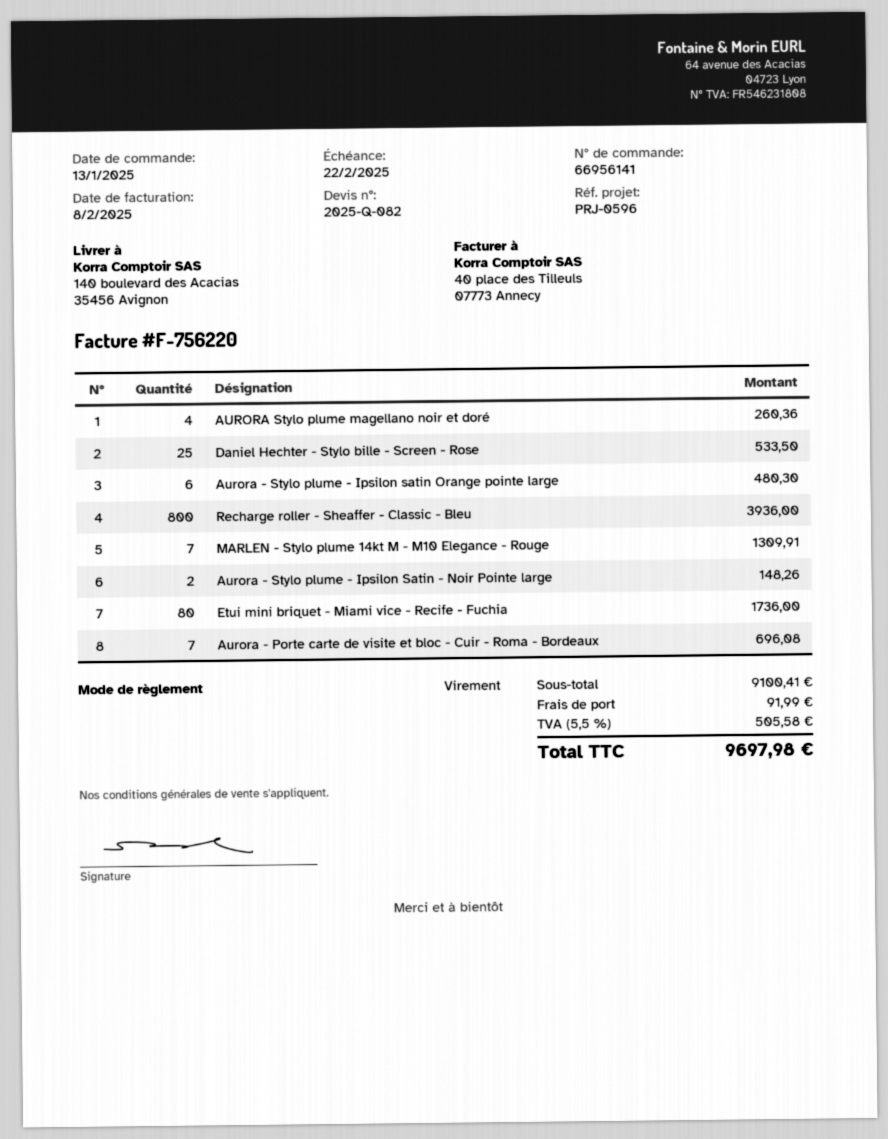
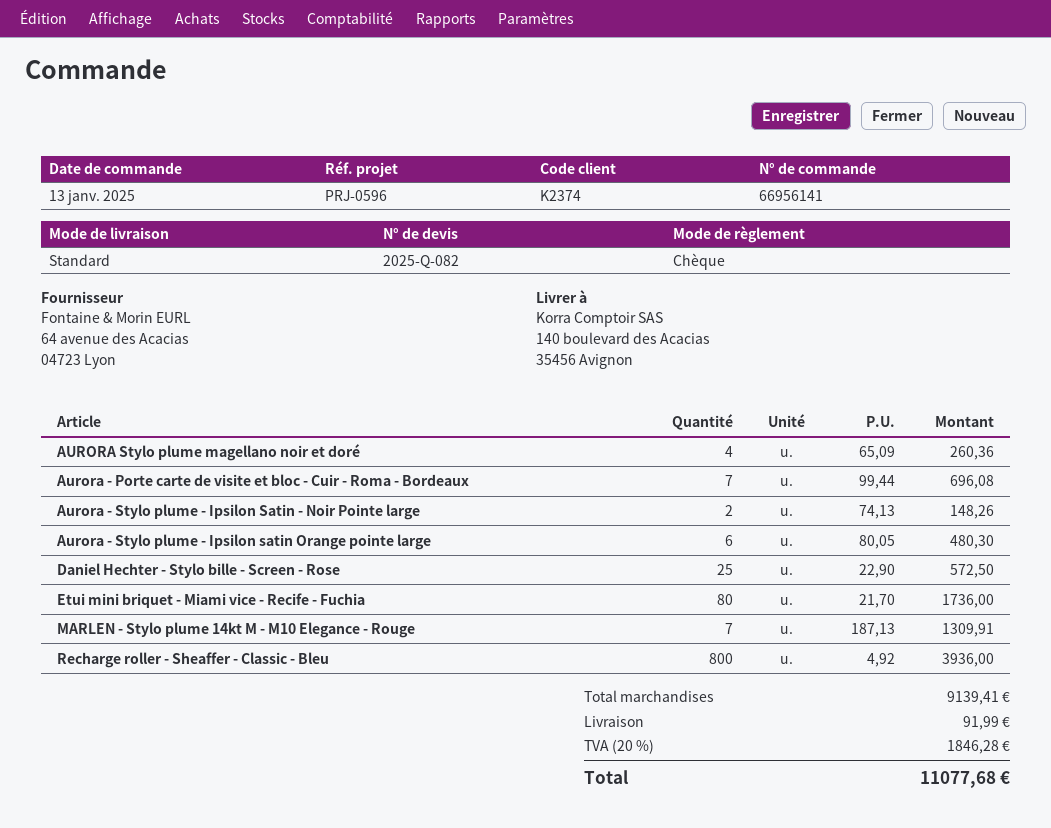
payment method: bank transfer -> cheque
Daniel Hechter - Stylo bille - Screen - Rose: 25 for 533.50 -> 25 for 572.50
subtotal: 9100.41 -> 9139.41
tax: 5.5% = 505.58 -> 20% = 1846.28
total: 9697.98 -> 11077.68

